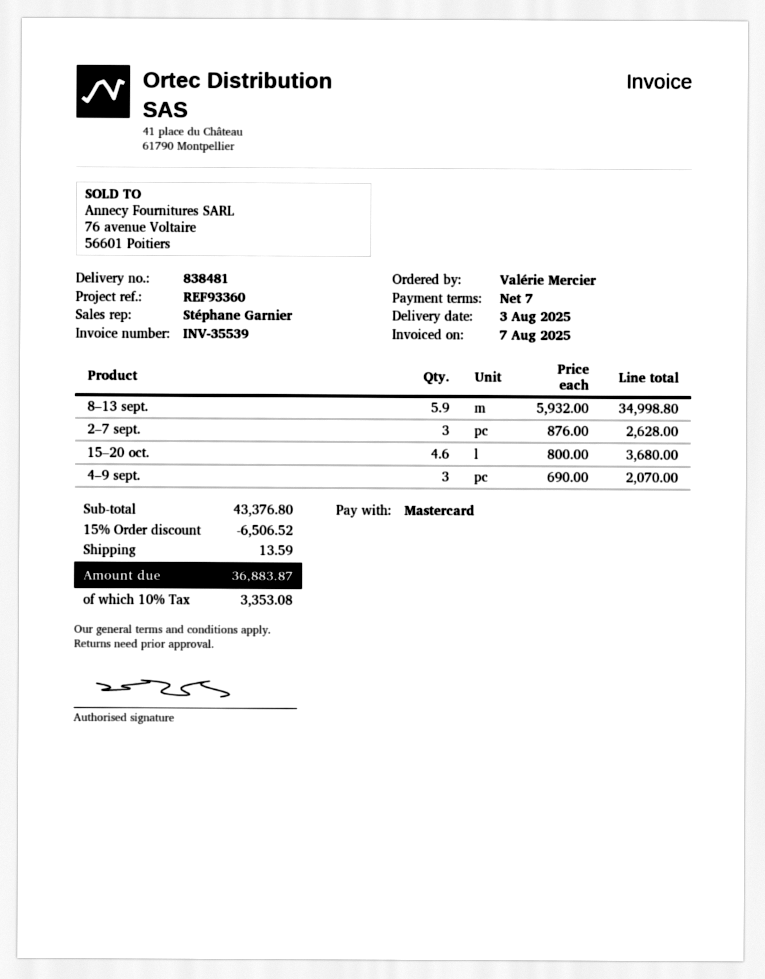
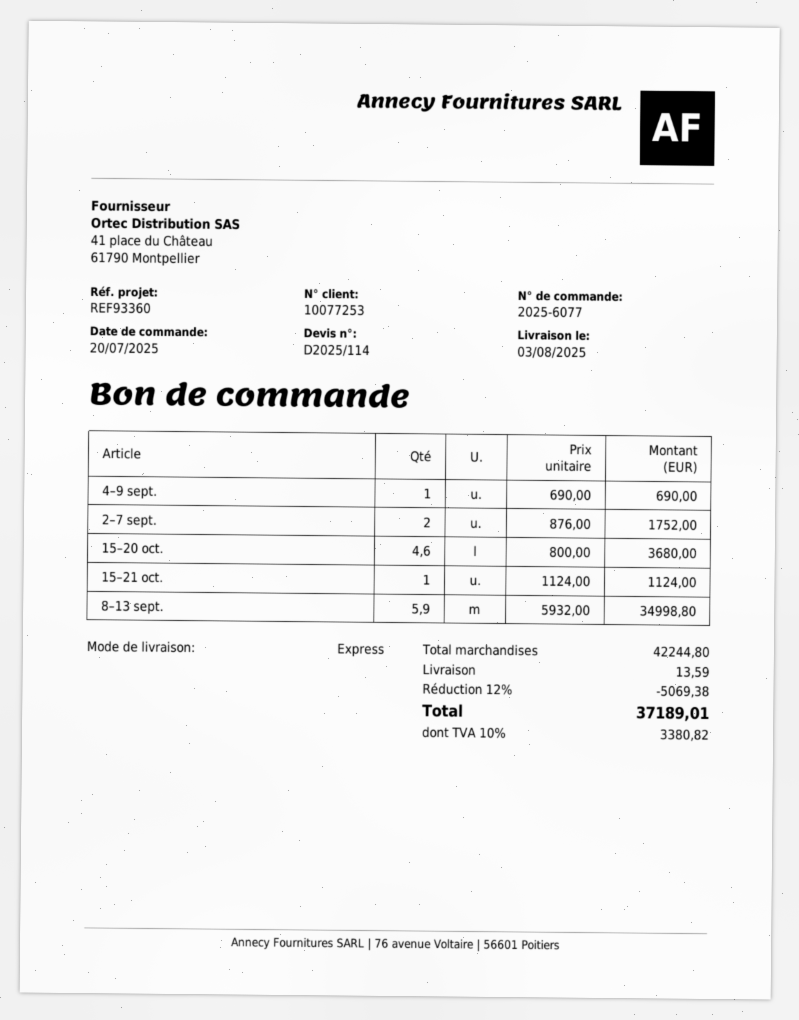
2–7 sept.: 3 x 876.00 = 2628.00 -> 2 x 876.00 = 1752.00
4–9 sept.: 3 x 690.00 = 2070.00 -> 1 x 690.00 = 690.00
15–21 oct.: none -> 1 x 1124.00 = 1124.00
subtotal: 43376.80 -> 42244.80
discount: 15% = 6506.52 -> 12% = 5069.38
tax: 10% = 3353.08 -> 10% = 3380.82
total: 36883.87 -> 37189.01

